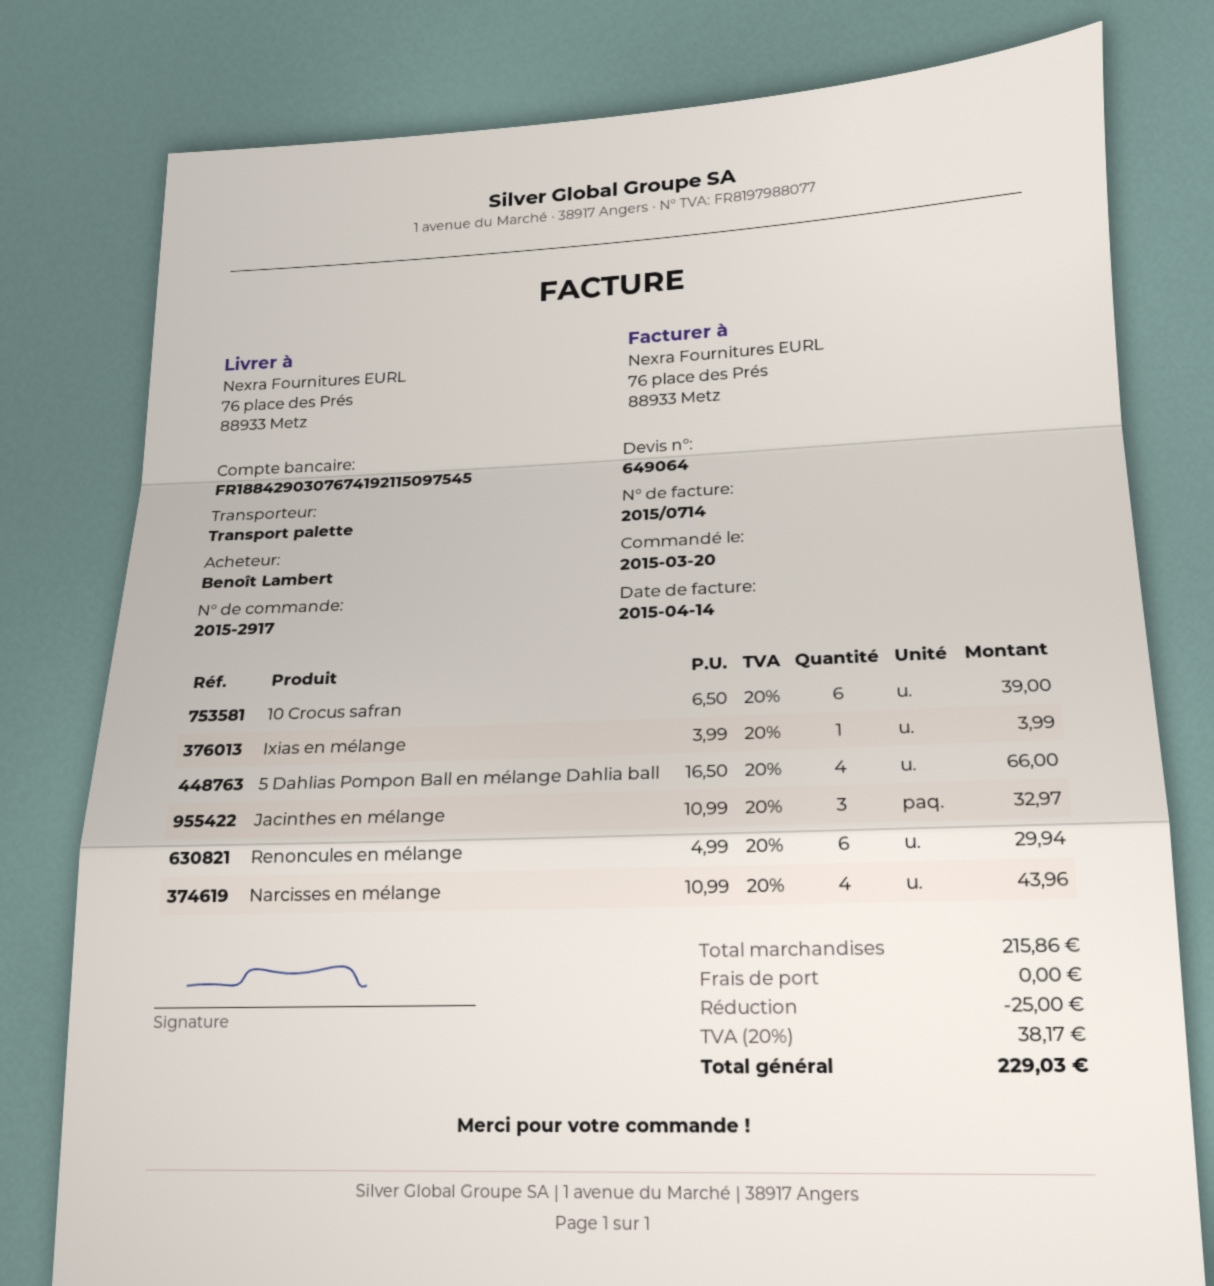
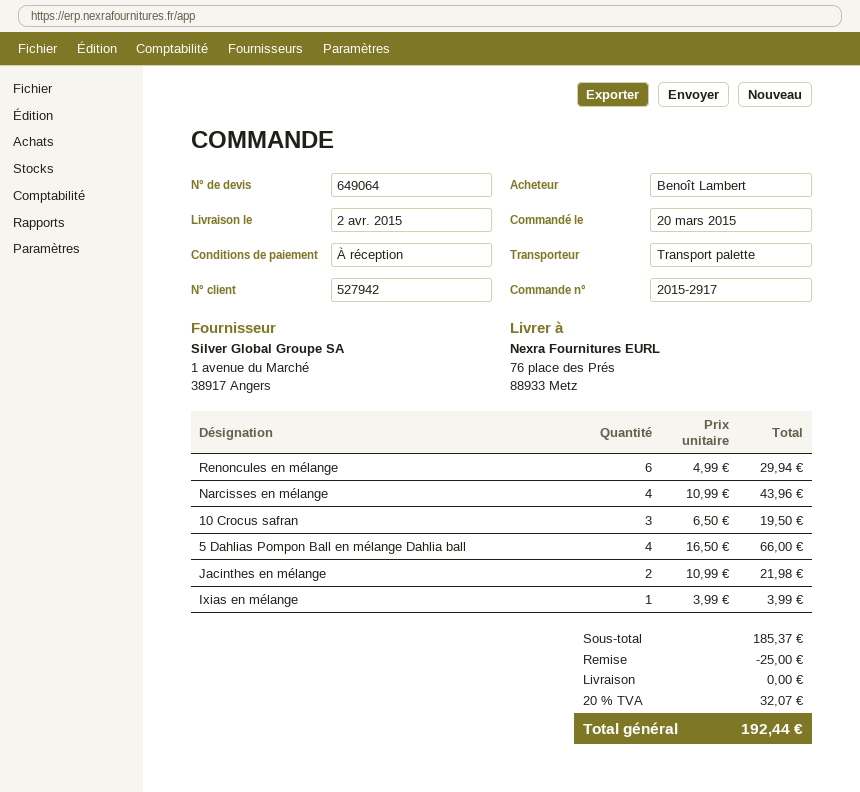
10 Crocus safran: 6 x 6.50 = 39.00 -> 3 x 6.50 = 19.50
Jacinthes en mélange: 3 x 10.99 = 32.97 -> 2 x 10.99 = 21.98
subtotal: 215.86 -> 185.37
tax: 20% = 38.17 -> 20% = 32.07
total: 229.03 -> 192.44

